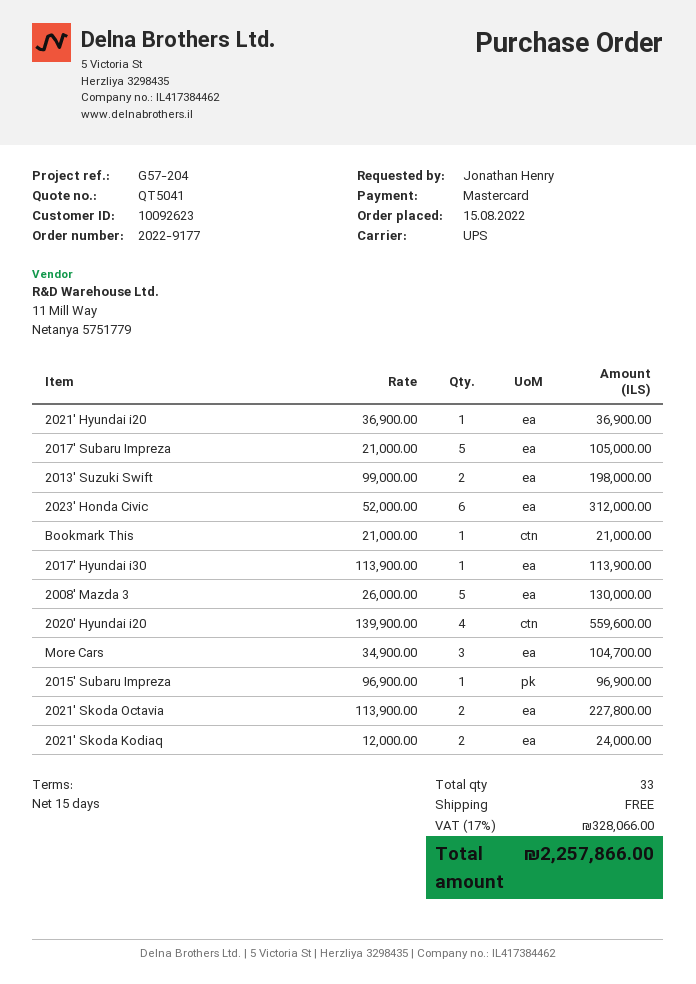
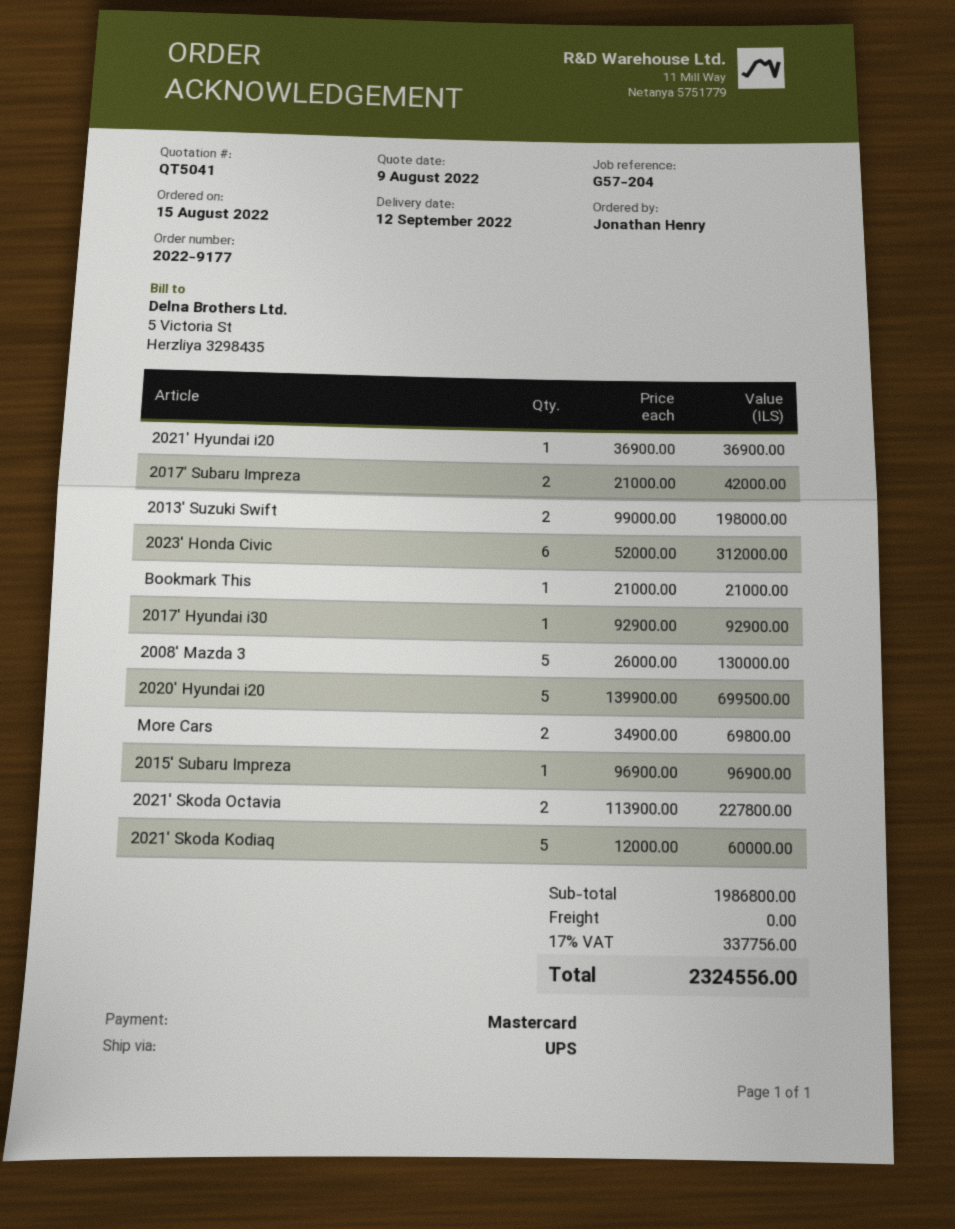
2017' Subaru Impreza: 5 x 21000.00 = 105000.00 -> 2 x 21000.00 = 42000.00
2017' Hyundai i30: 1 x 113900.00 = 113900.00 -> 1 x 92900.00 = 92900.00
2020' Hyundai i20: 4 x 139900.00 = 559600.00 -> 5 x 139900.00 = 699500.00
More Cars: 3 x 34900.00 = 104700.00 -> 2 x 34900.00 = 69800.00
2021' Skoda Kodiaq: 2 x 12000.00 = 24000.00 -> 5 x 12000.00 = 60000.00
tax: 17% = 328066.00 -> 17% = 337756.00
total: 2257866.00 -> 2324556.00

